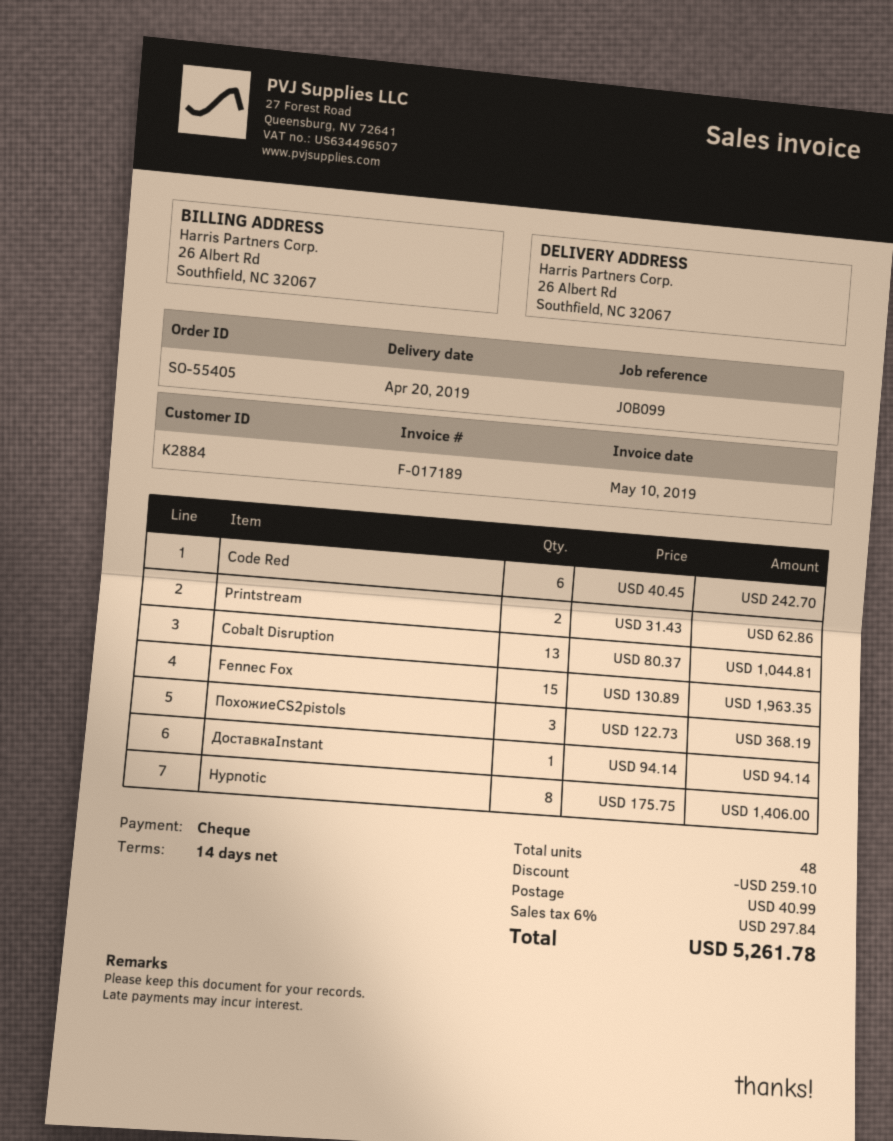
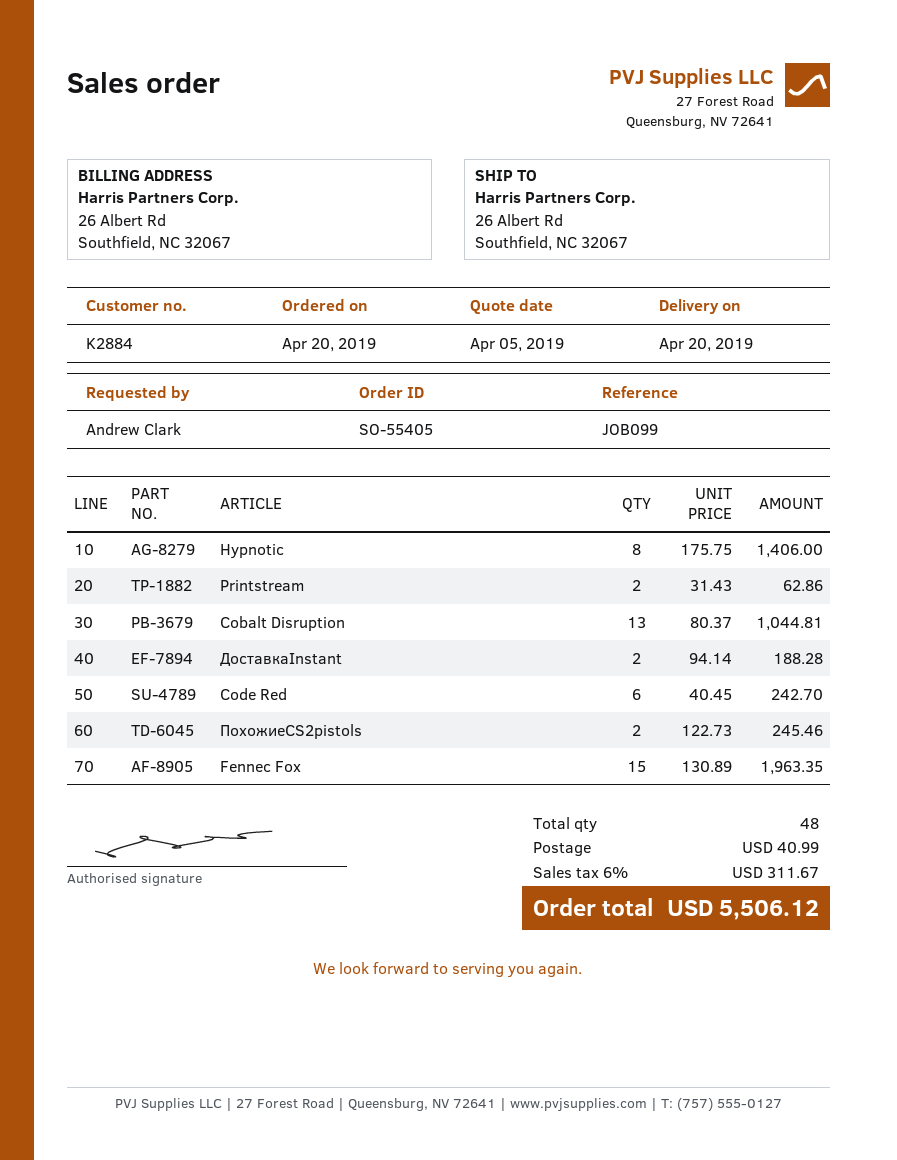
ПохожиеCS2pistols: 3 x 122.73 = 368.19 -> 2 x 122.73 = 245.46
ДоставкаInstant: 1 x 94.14 = 94.14 -> 2 x 94.14 = 188.28
discount: 259.10 -> none
tax: 6% = 297.84 -> 6% = 311.67
total: 5261.78 -> 5506.12

